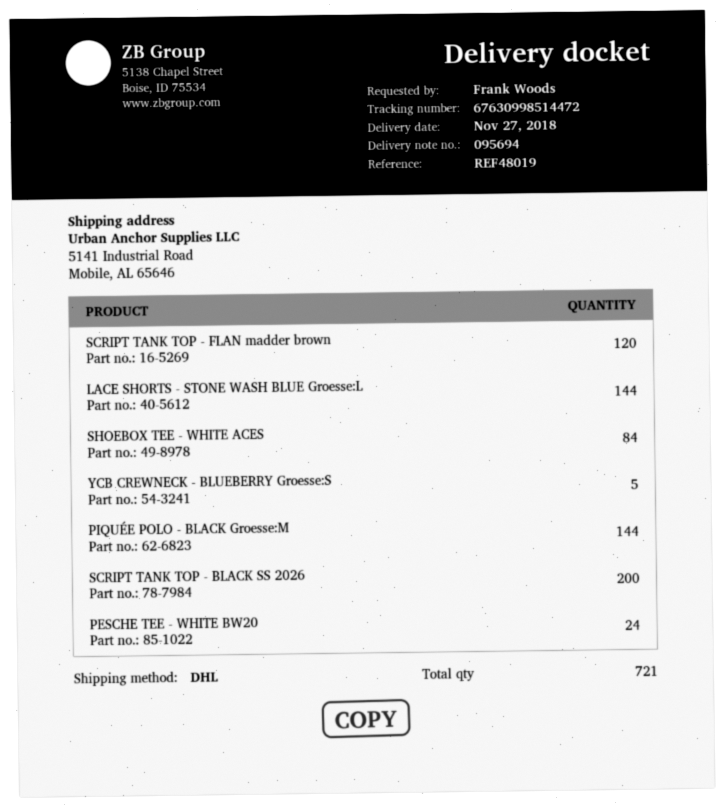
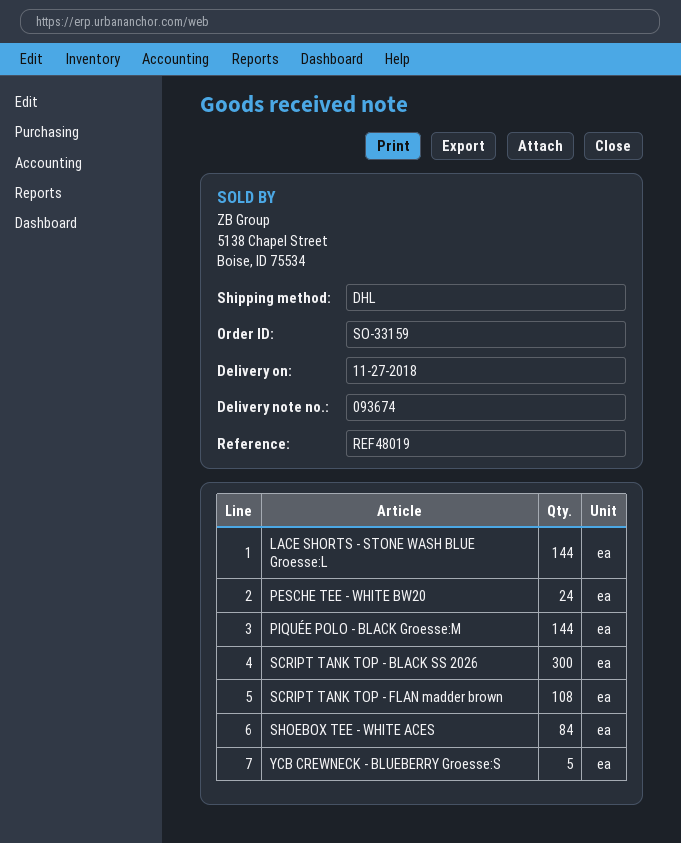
delivery note number: 095694 -> 093674
SCRIPT TANK TOP - FLAN madder brown: 120 -> 108
SCRIPT TANK TOP - BLACK SS 2026: 200 -> 300

